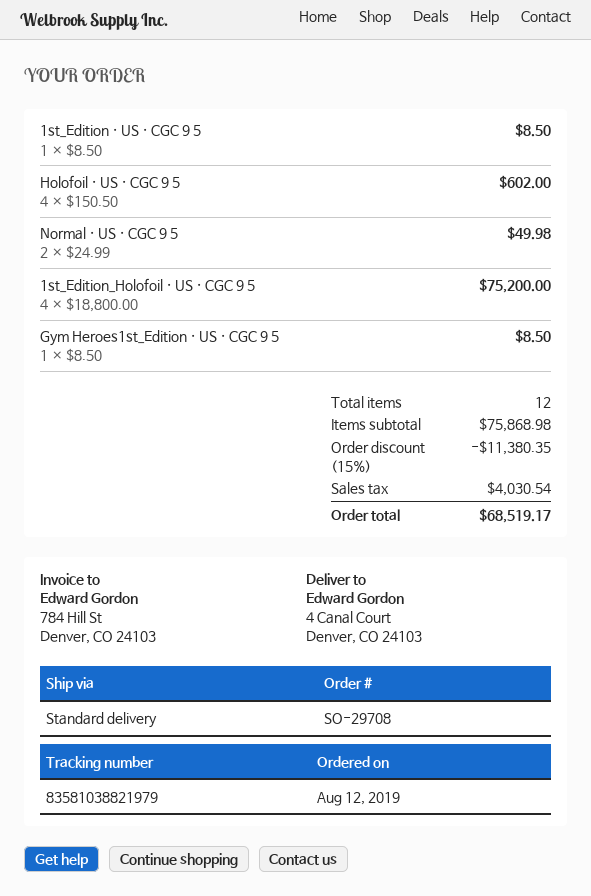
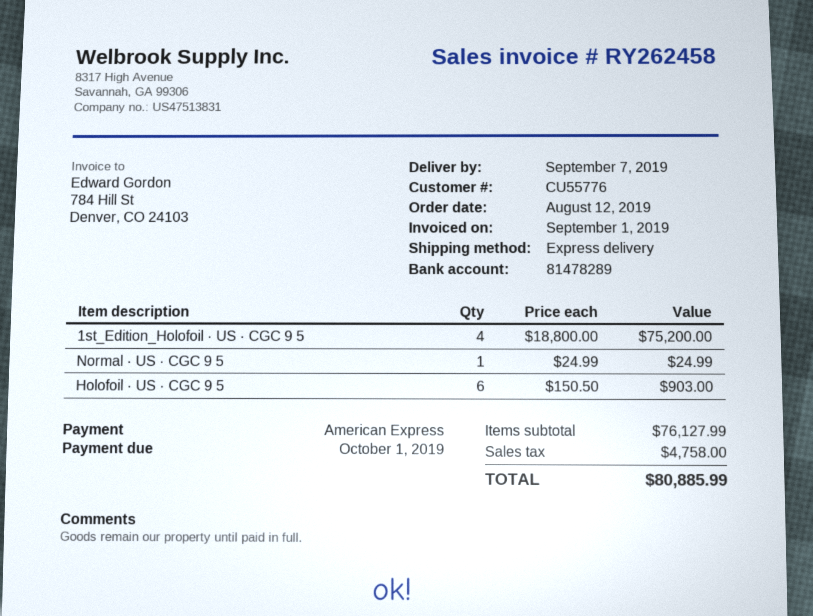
shipping method: standard -> express
1st_Edition · US · CGC 9 5: 1 x 8.50 = 8.50 -> none
Holofoil · US · CGC 9 5: 4 x 150.50 = 602.00 -> 6 x 150.50 = 903.00
Normal · US · CGC 9 5: 2 x 24.99 = 49.98 -> 1 x 24.99 = 24.99
Gym Heroes1st_Edition · US · CGC 9 5: 1 x 8.50 = 8.50 -> none
subtotal: 75868.98 -> 76127.99
discount: 15% = 11380.35 -> none
tax: 4030.54 -> 4758.00
total: 68519.17 -> 80885.99

